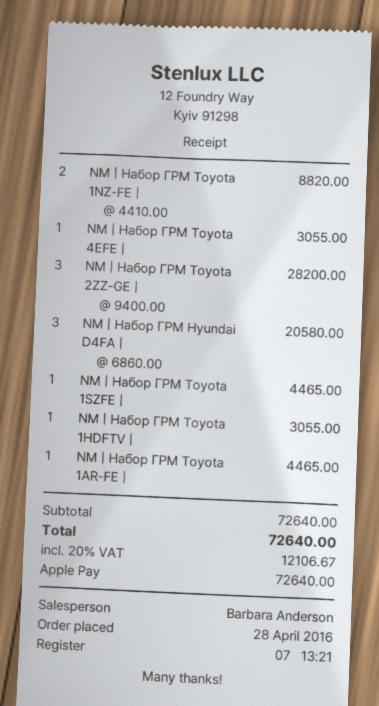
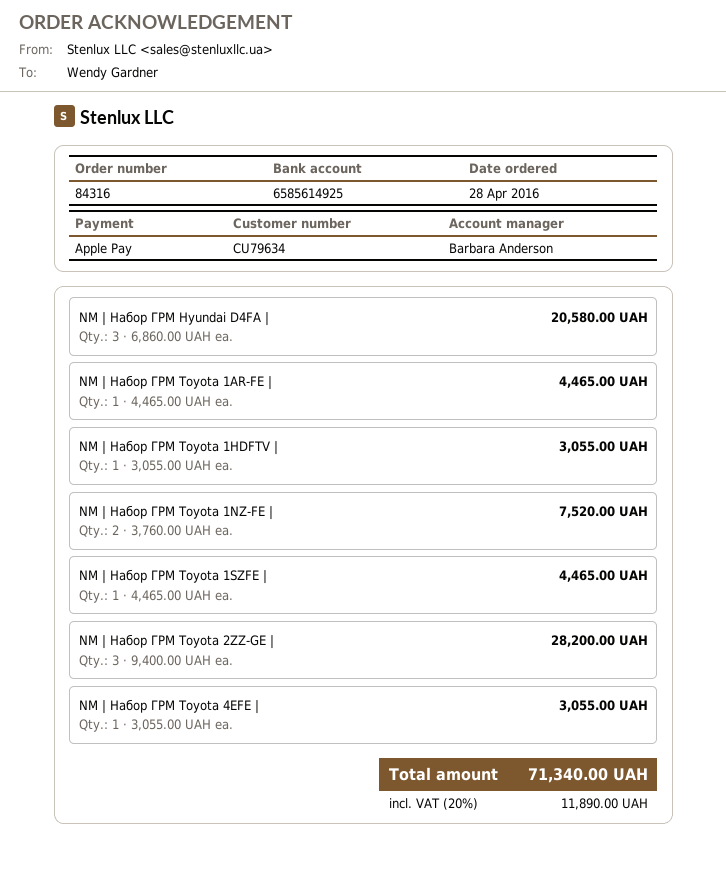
NM | Набор ГРМ Toyota 1NZ-FE |: 2 x 4410.00 = 8820.00 -> 2 x 3760.00 = 7520.00
tax: 20% = 12106.67 -> 20% = 11890.00
total: 72640.00 -> 71340.00

